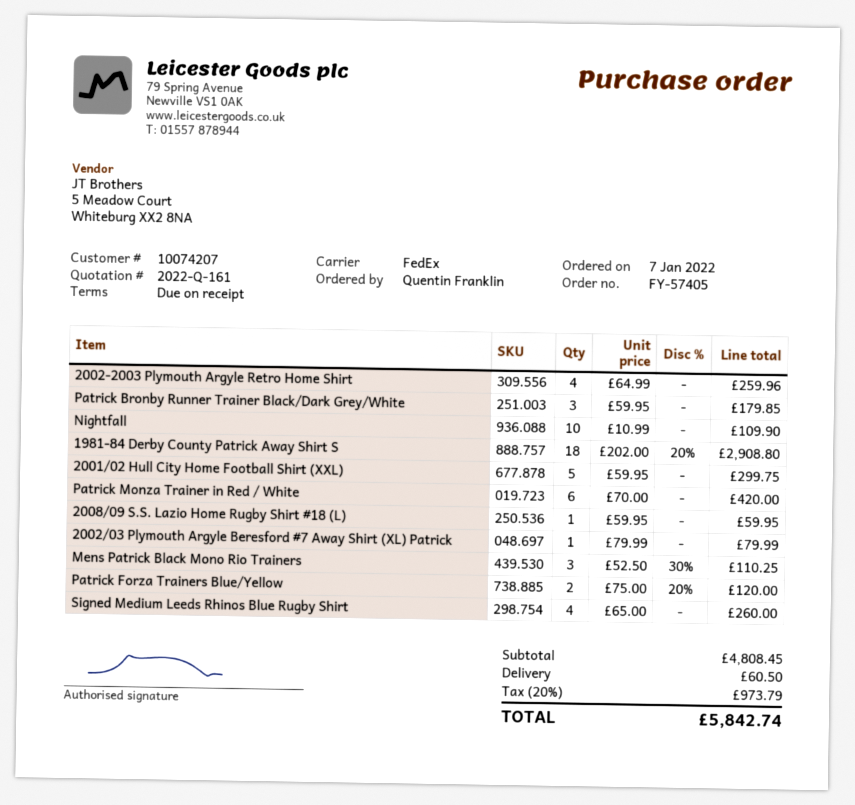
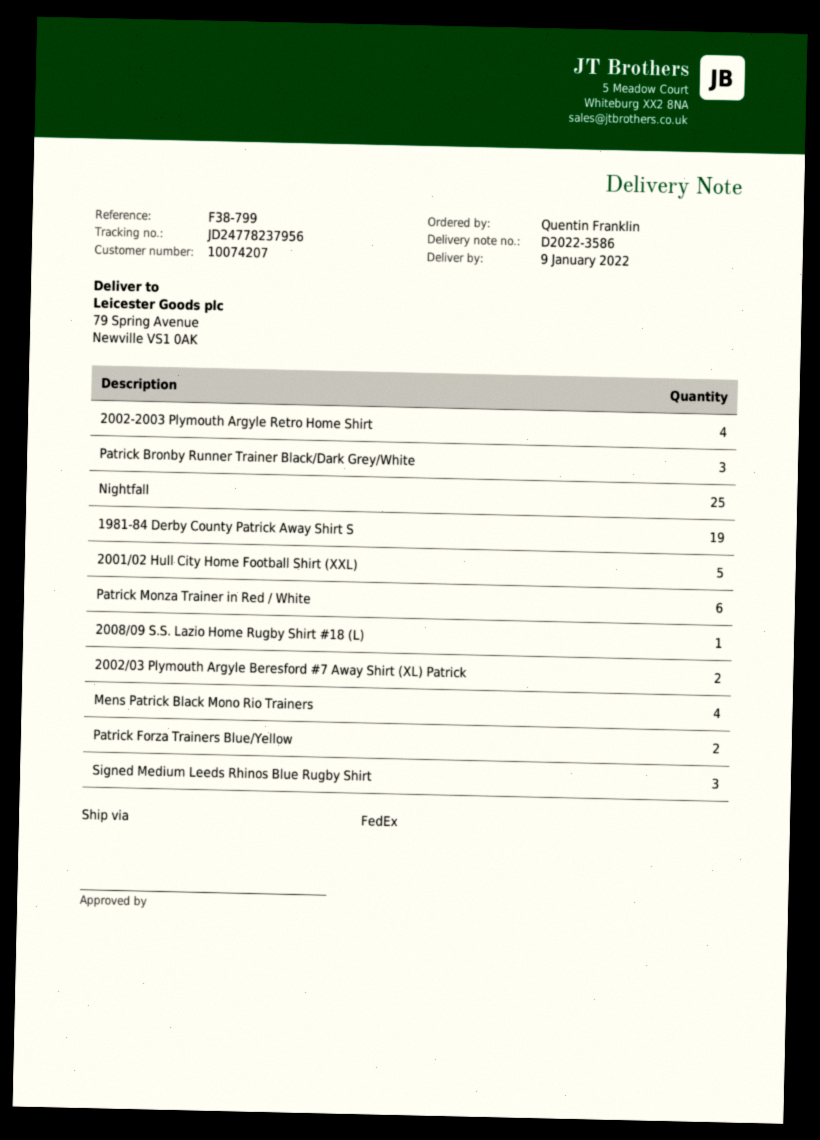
Nightfall: 10 -> 25
1981-84 Derby County Patrick Away Shirt S: 18 -> 19
2002/03 Plymouth Argyle Beresford #7 Away Shirt (XL) Patrick: 1 -> 2
Mens Patrick Black Mono Rio Trainers: 3 -> 4
Signed Medium Leeds Rhinos Blue Rugby Shirt: 4 -> 3

